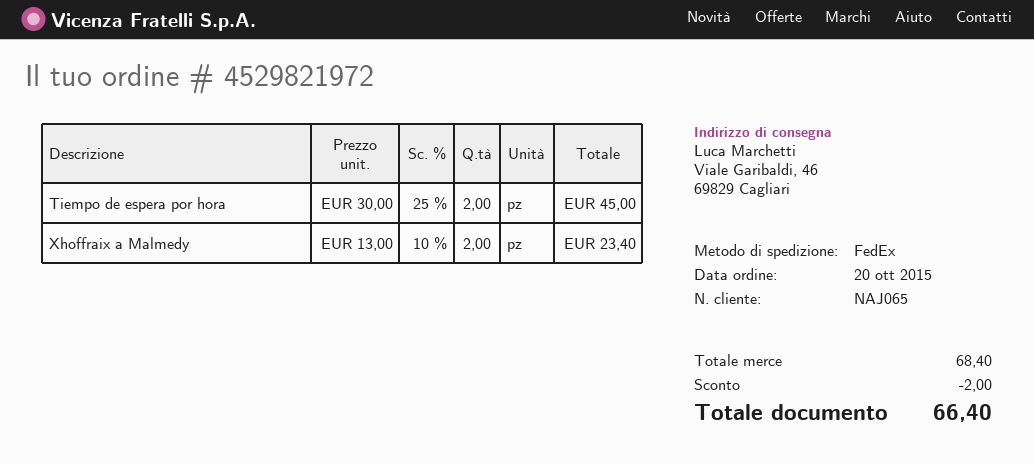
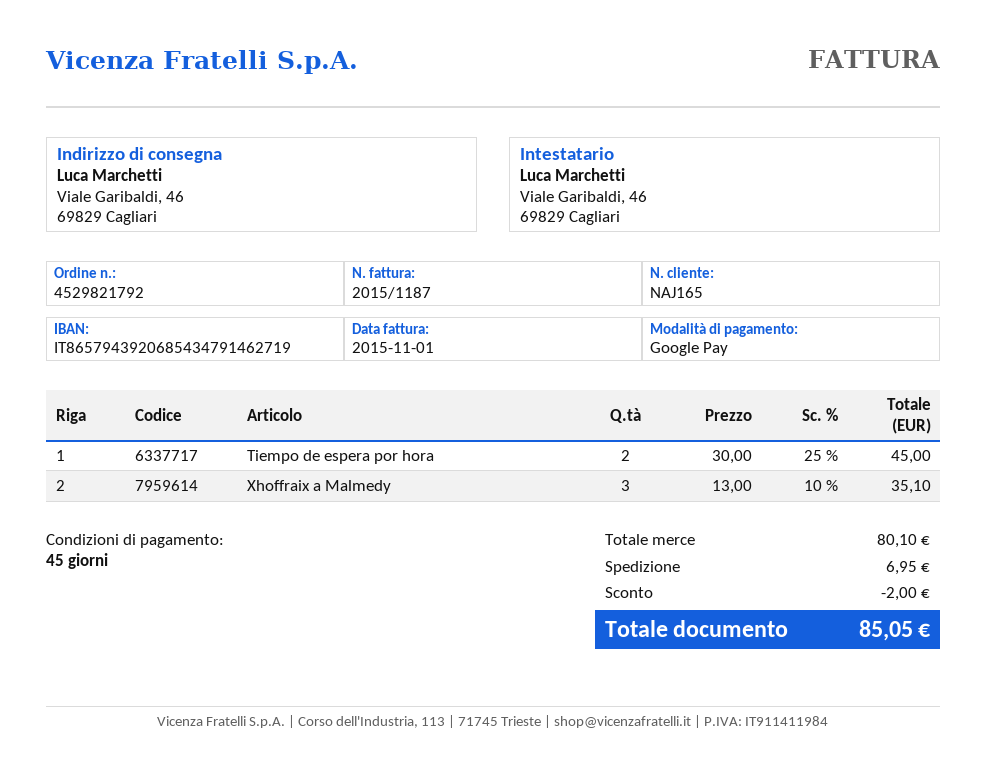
order number: 4529821972 -> 4529821792
customer number: NAJ065 -> NAJ165
Xhoffraix a Malmedy: 2 x 13.00 - 10% = 23.40 -> 3 x 13.00 - 10% = 35.10
subtotal: 68.40 -> 80.10
shipping: none -> 6.95
total: 66.40 -> 85.05

